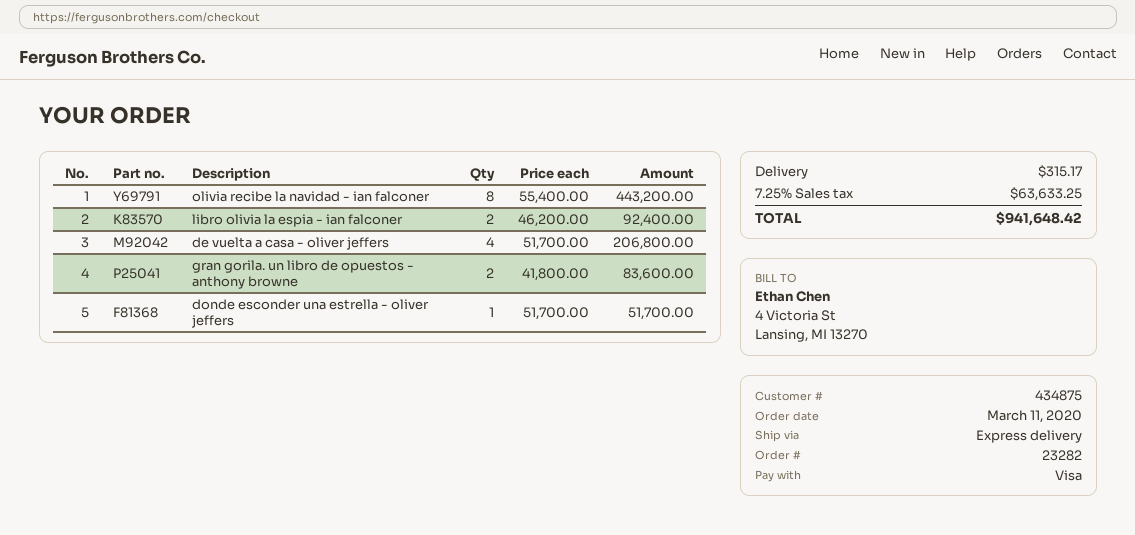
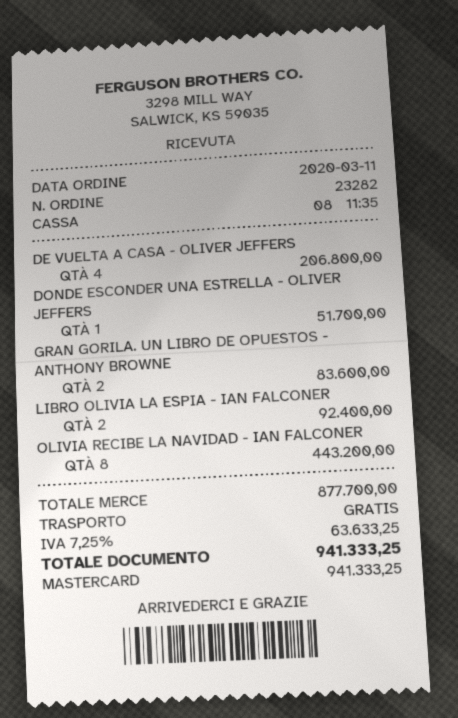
payment method: Visa -> Mastercard
shipping: 315.17 -> 0.00
total: 941648.42 -> 941333.25

